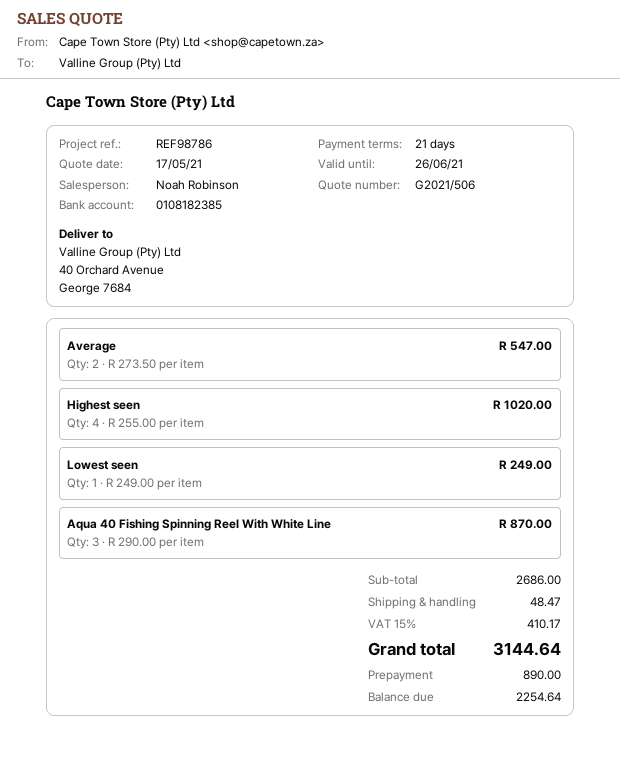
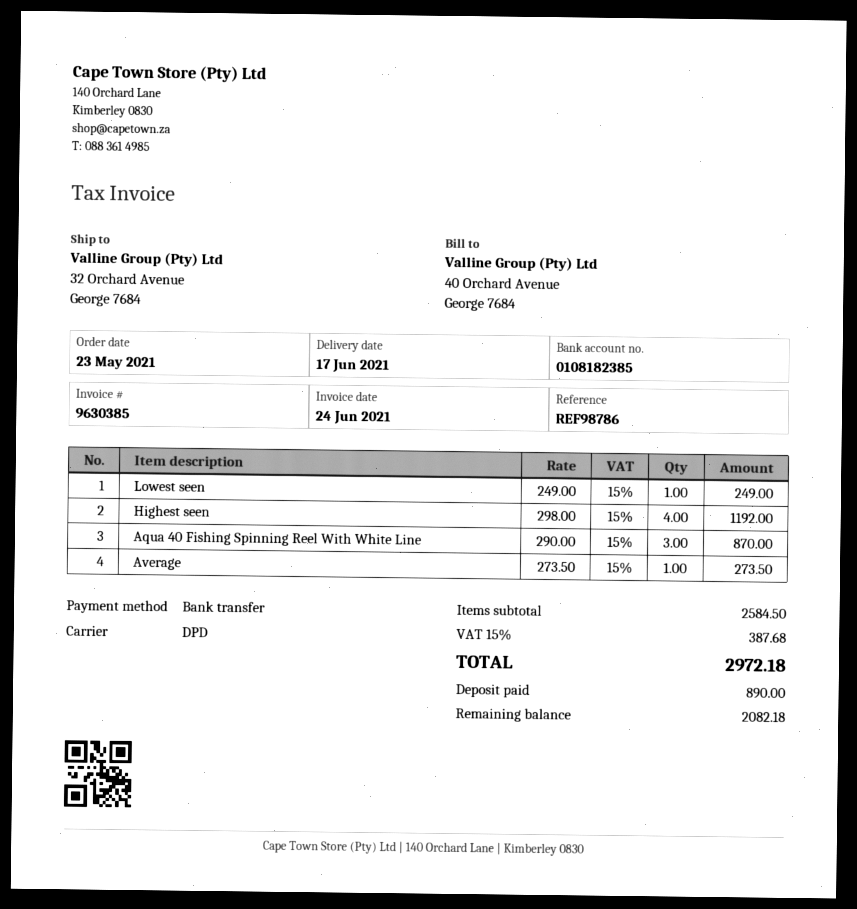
ship to: 40 Orchard Avenue, George 7684 -> 32 Orchard Avenue, George 7684
Average: 2 x 273.50 = 547.00 -> 1 x 273.50 = 273.50
Highest seen: 4 x 255.00 = 1020.00 -> 4 x 298.00 = 1192.00
subtotal: 2686.00 -> 2584.50
shipping: 48.47 -> none
tax: 15% = 410.17 -> 15% = 387.68
total: 3144.64 -> 2972.18
balance: 2254.64 -> 2082.18

